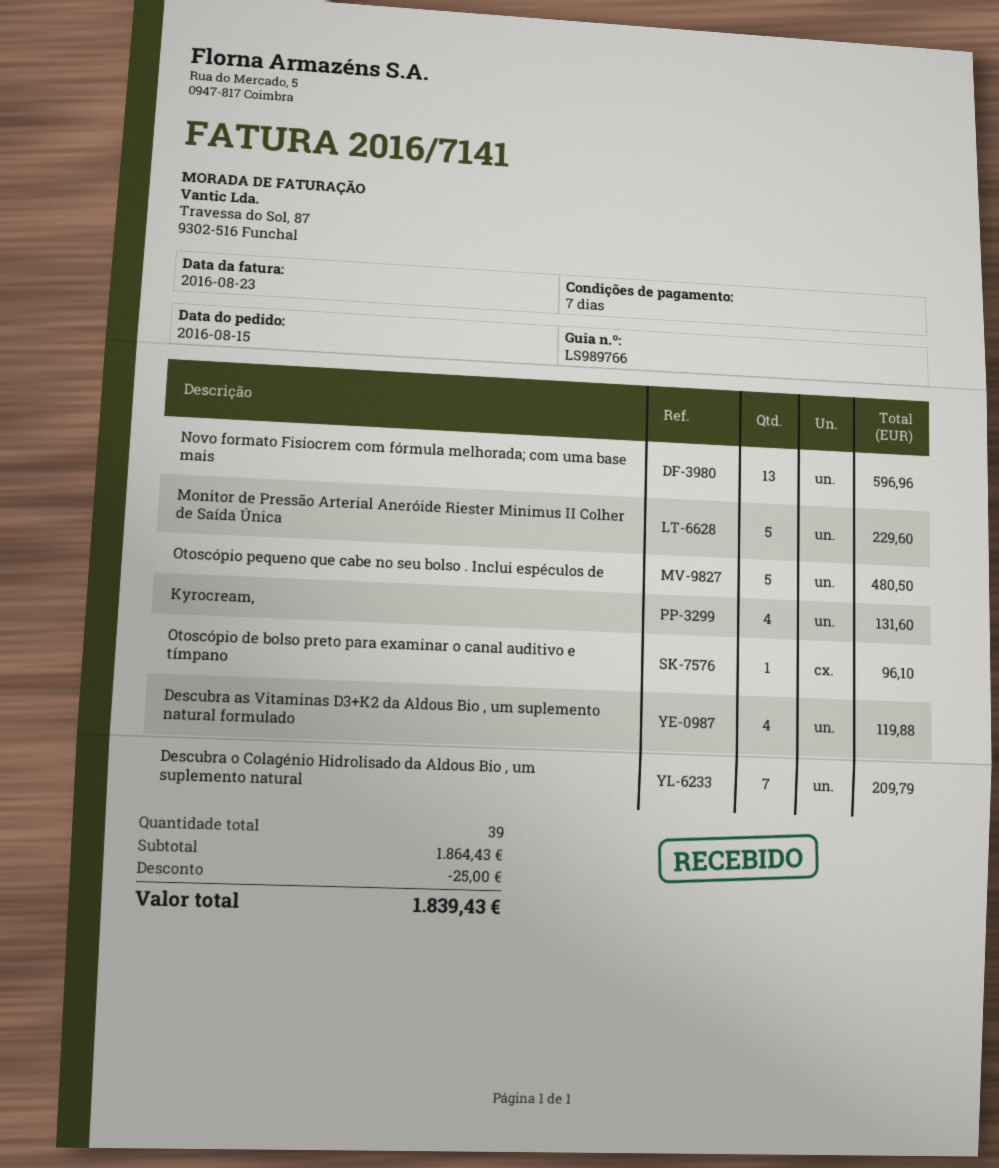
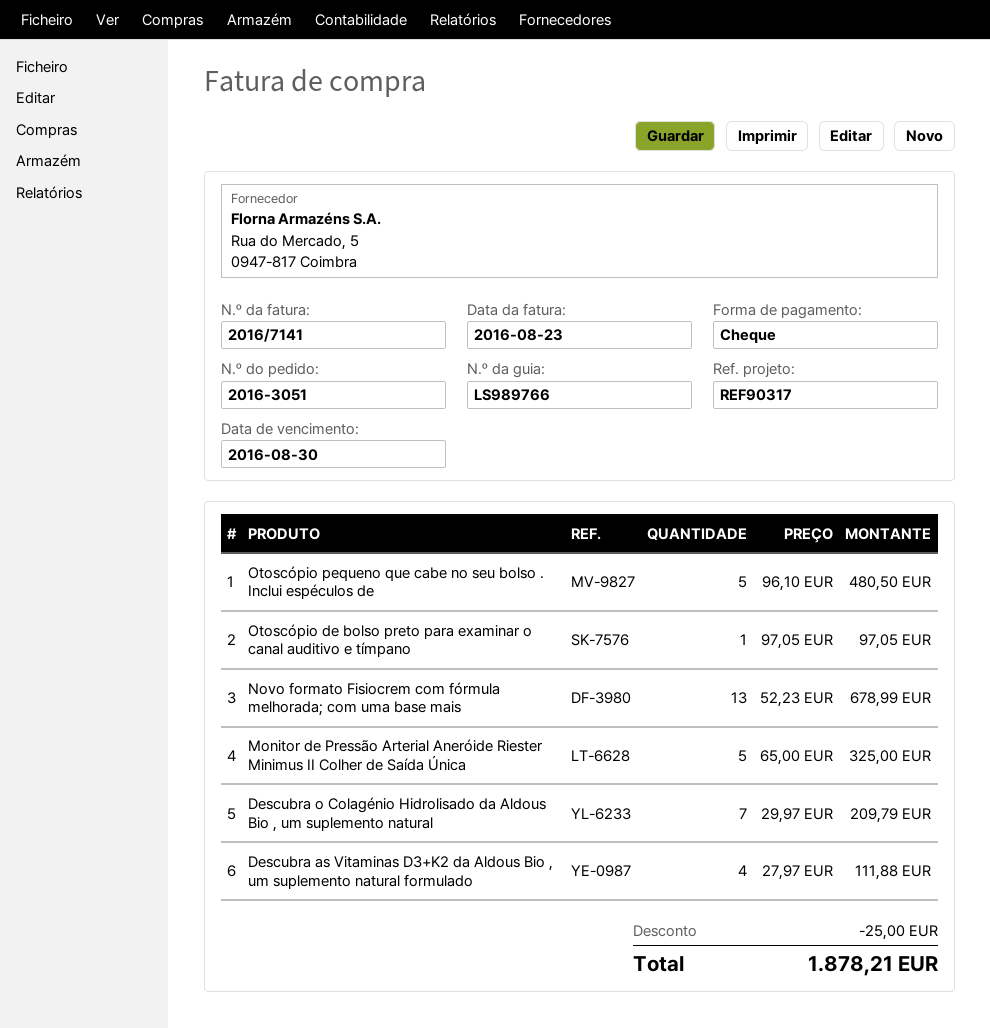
Novo formato Fisiocrem com fórmula melhorada; com uma base mais: 13 for 596.96 -> 13 for 678.99
Monitor de Pressão Arterial Aneróide Riester Minimus II Colher de Saída Única: 5 for 229.60 -> 5 for 325.00
Kyrocream,: 4 for 131.60 -> none
Otoscópio de bolso preto para examinar o canal auditivo e tímpano: 1 for 96.10 -> 1 for 97.05
Descubra as Vitaminas D3+K2 da Aldous Bio , um suplemento natural formulado: 4 for 119.88 -> 4 for 111.88
total: 1839.43 -> 1878.21

